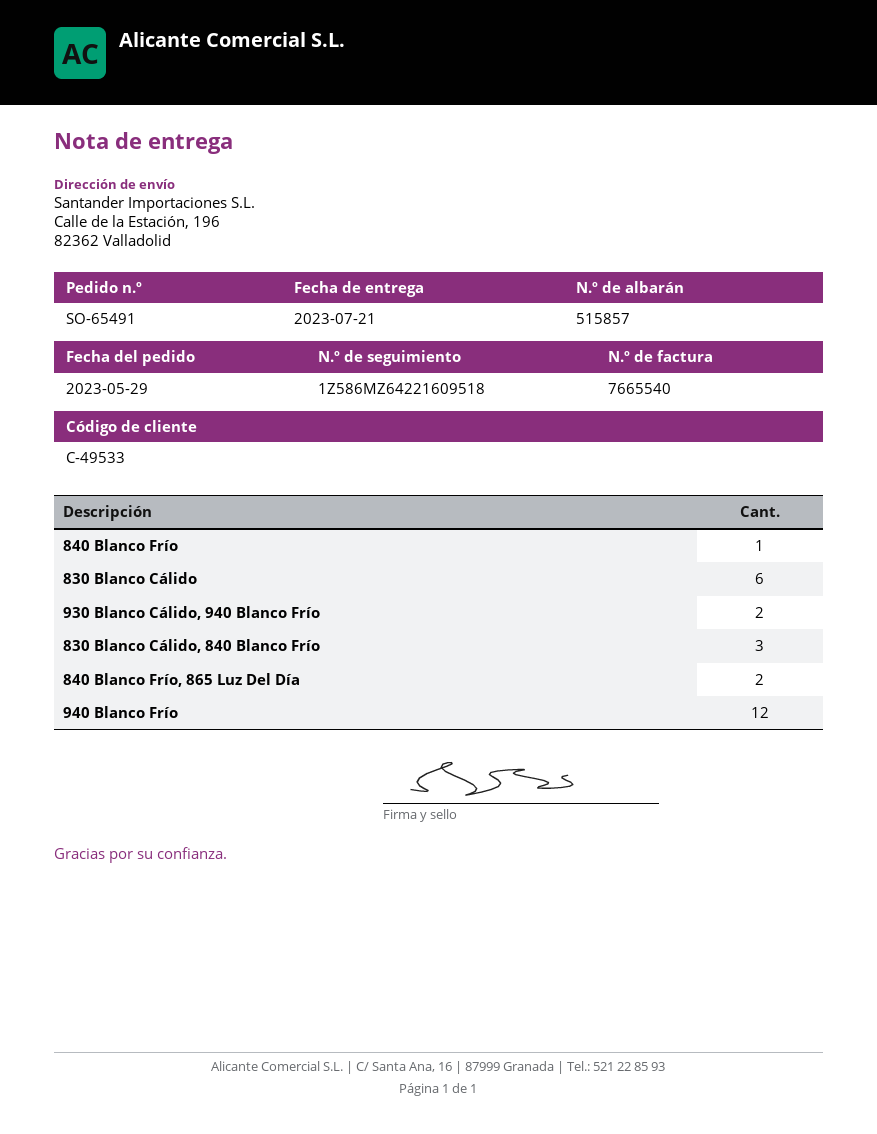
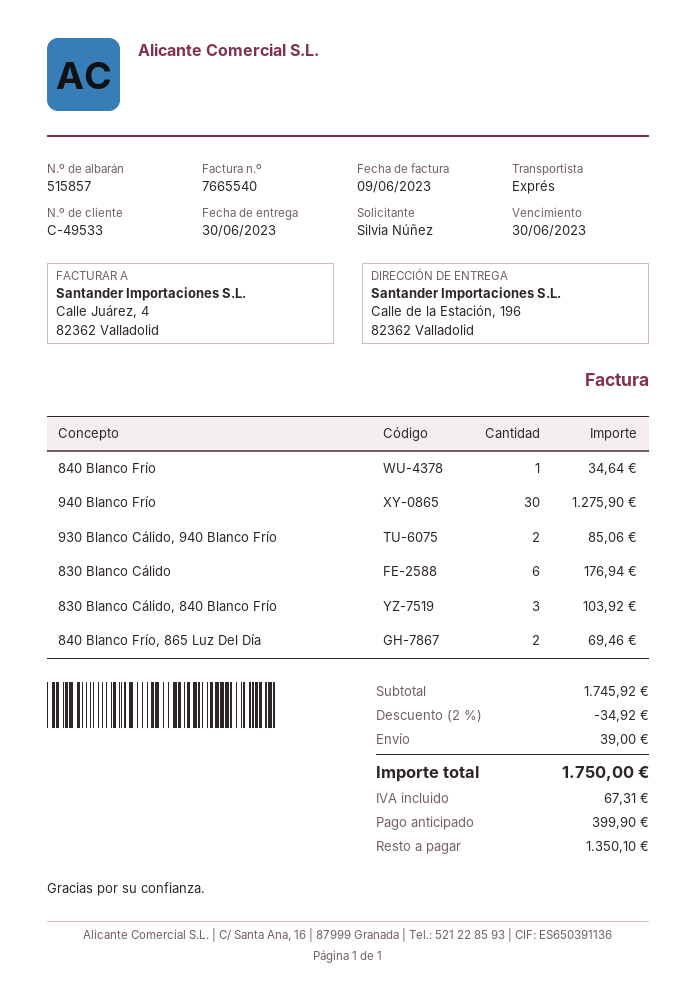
delivery date: 2023-07-21 -> 2023-06-30
940 Blanco Frío: 12 -> 30

